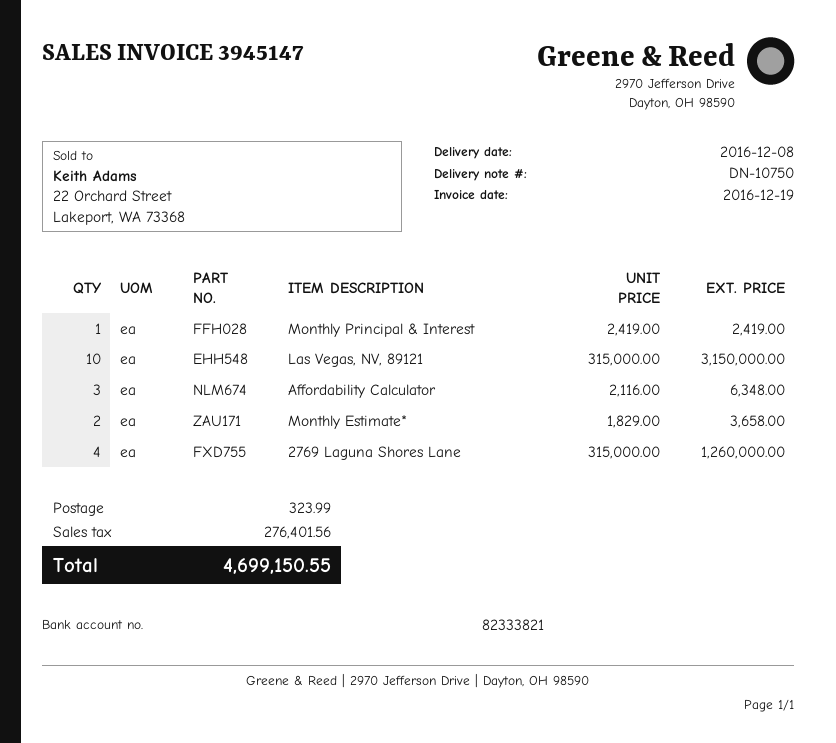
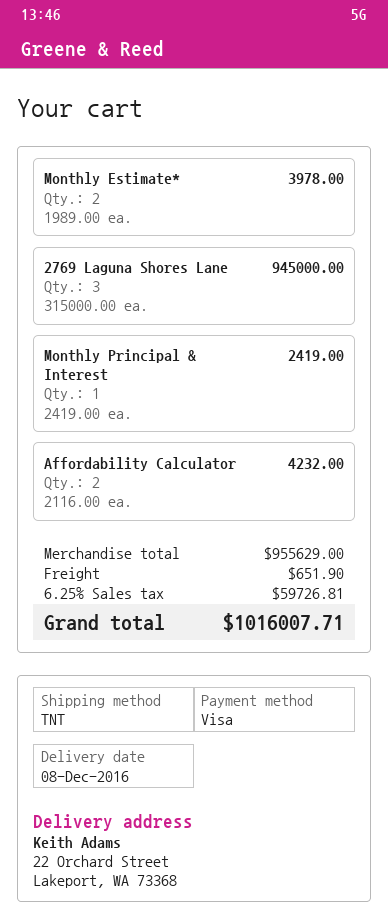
Las Vegas, NV, 89121: 10 x 315000.00 = 3150000.00 -> none
Affordability Calculator: 3 x 2116.00 = 6348.00 -> 2 x 2116.00 = 4232.00
Monthly Estimate*: 2 x 1829.00 = 3658.00 -> 2 x 1989.00 = 3978.00
2769 Laguna Shores Lane: 4 x 315000.00 = 1260000.00 -> 3 x 315000.00 = 945000.00
shipping: 323.99 -> 651.90
tax: 276401.56 -> 59726.81
total: 4699150.55 -> 1016007.71

